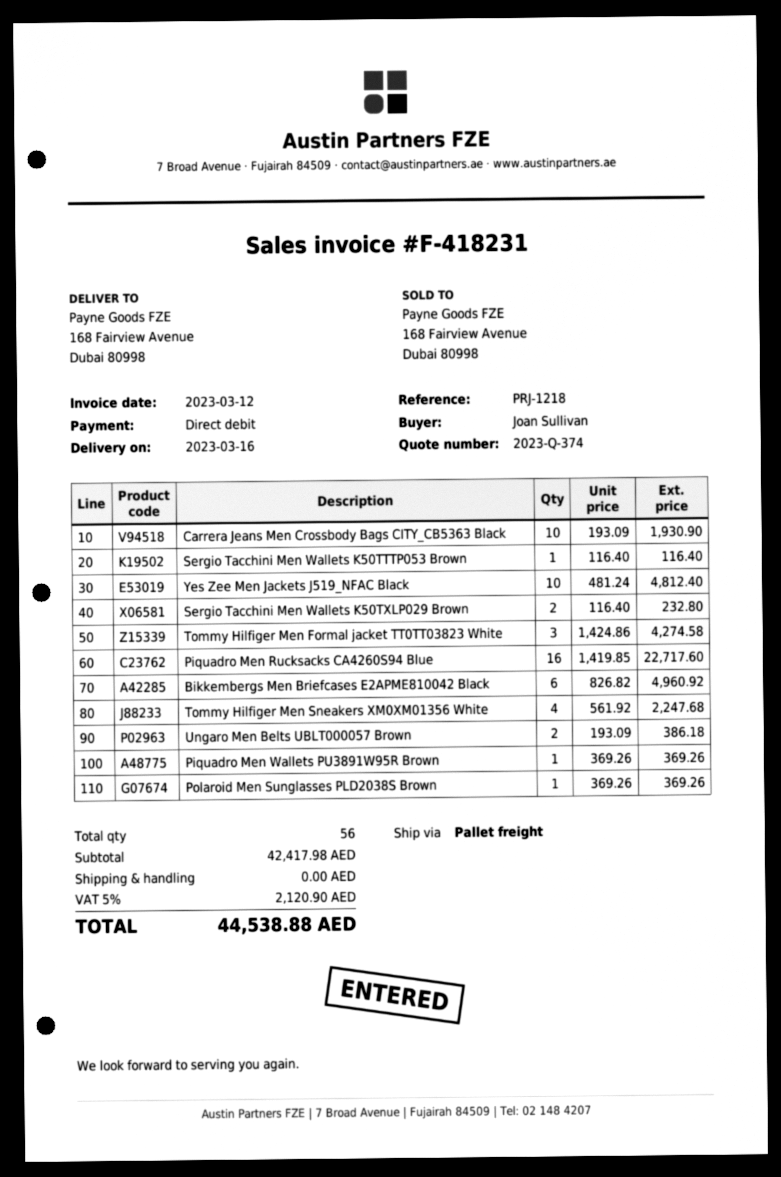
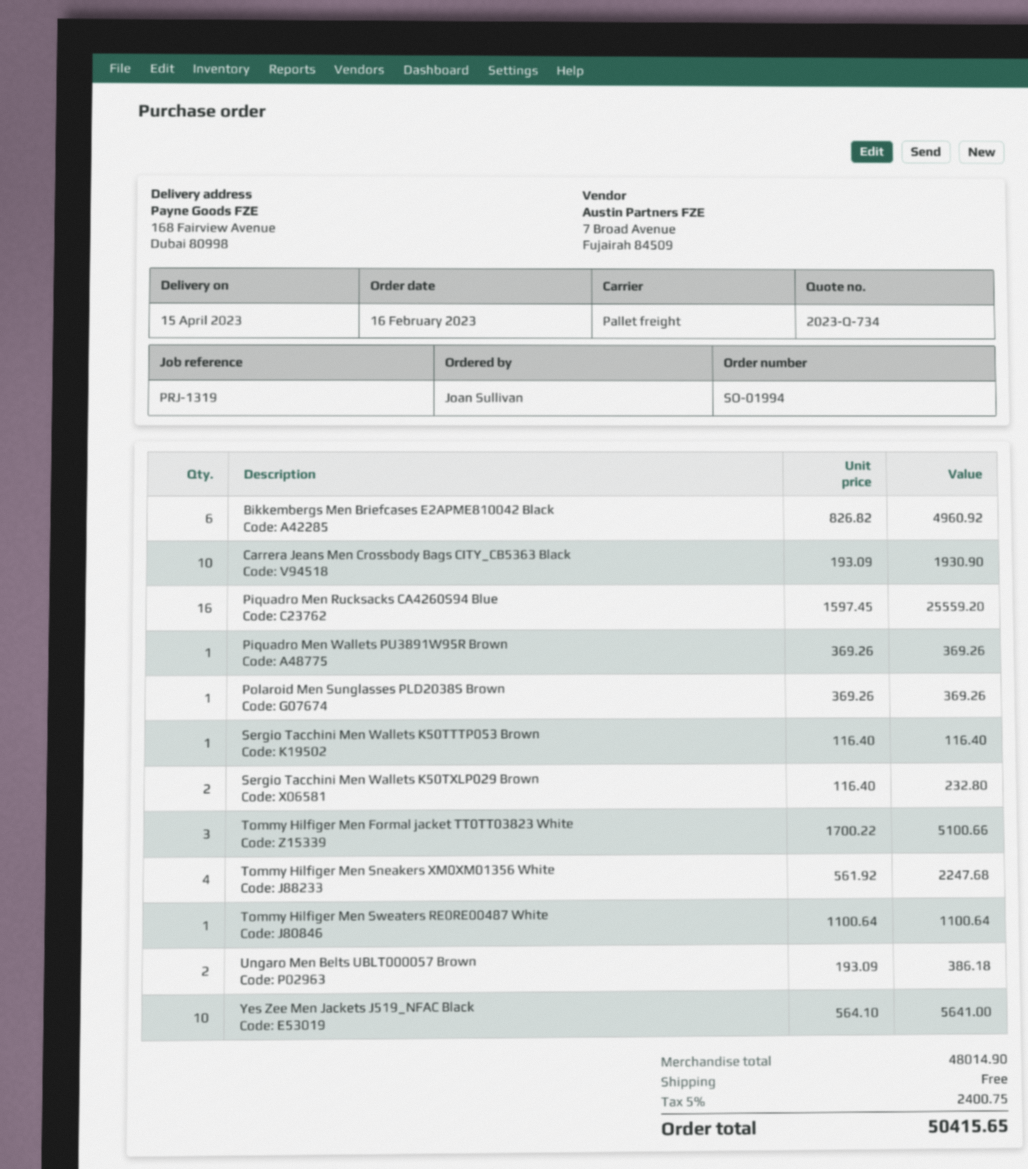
quote number: 2023-Q-374 -> 2023-Q-734
delivery date: 2023-03-16 -> 2023-04-15
reference: PRJ-1218 -> PRJ-1319
Yes Zee Men Jackets J519_NFAC Black: 10 x 481.24 = 4812.40 -> 10 x 564.10 = 5641.00
Tommy Hilfiger Men Formal jacket TT0TT03823 White: 3 x 1424.86 = 4274.58 -> 3 x 1700.22 = 5100.66
Piquadro Men Rucksacks CA4260S94 Blue: 16 x 1419.85 = 22717.60 -> 16 x 1597.45 = 25559.20
Tommy Hilfiger Men Sweaters RE0RE00487 White: none -> 1 x 1100.64 = 1100.64
subtotal: 42417.98 -> 48014.90
tax: 5% = 2120.90 -> 5% = 2400.75
total: 44538.88 -> 50415.65

